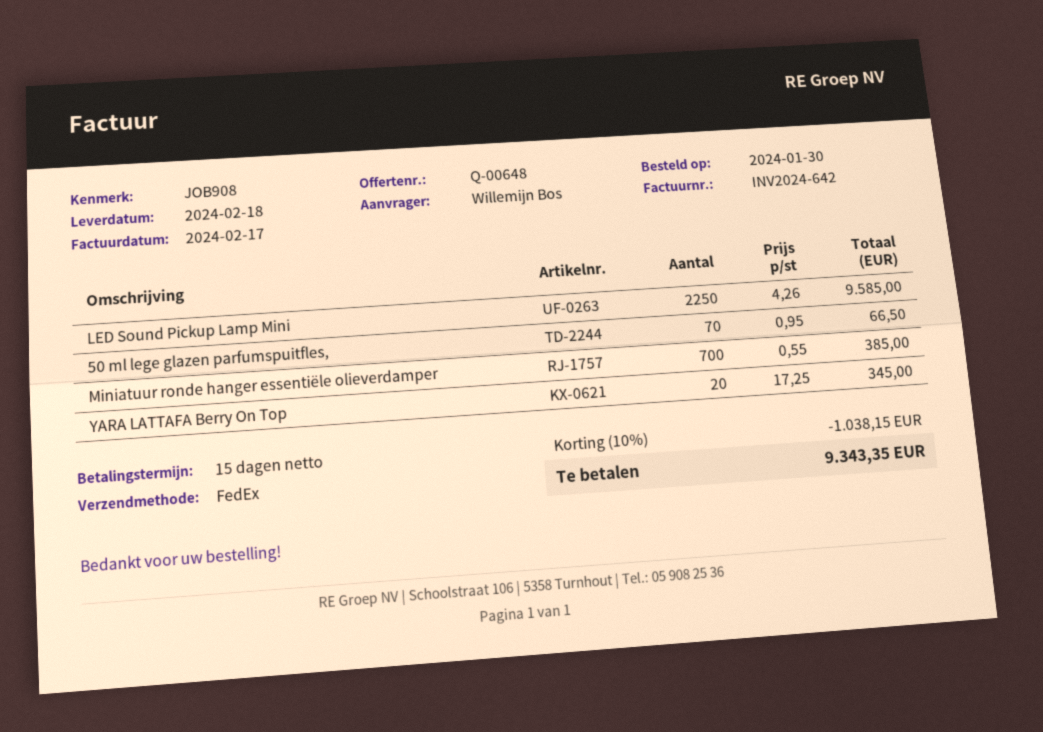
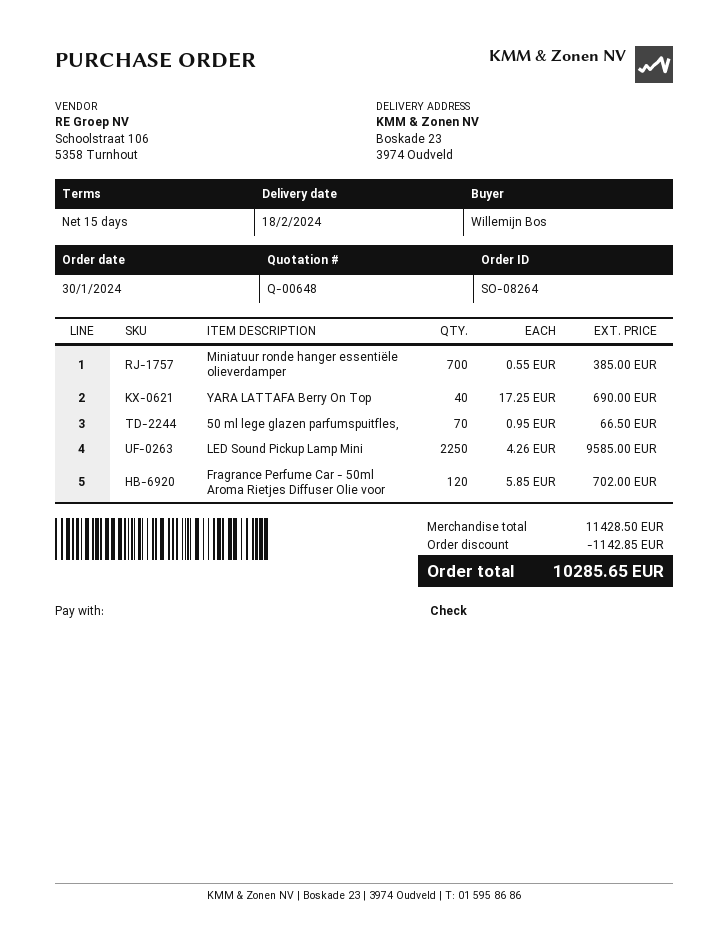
YARA LATTAFA Berry On Top: 20 x 17.25 = 345.00 -> 40 x 17.25 = 690.00
Fragrance Perfume Car - 50ml Aroma Rietjes Diffuser Olie voor: none -> 120 x 5.85 = 702.00
discount: 1038.15 -> 1142.85
total: 9343.35 -> 10285.65

